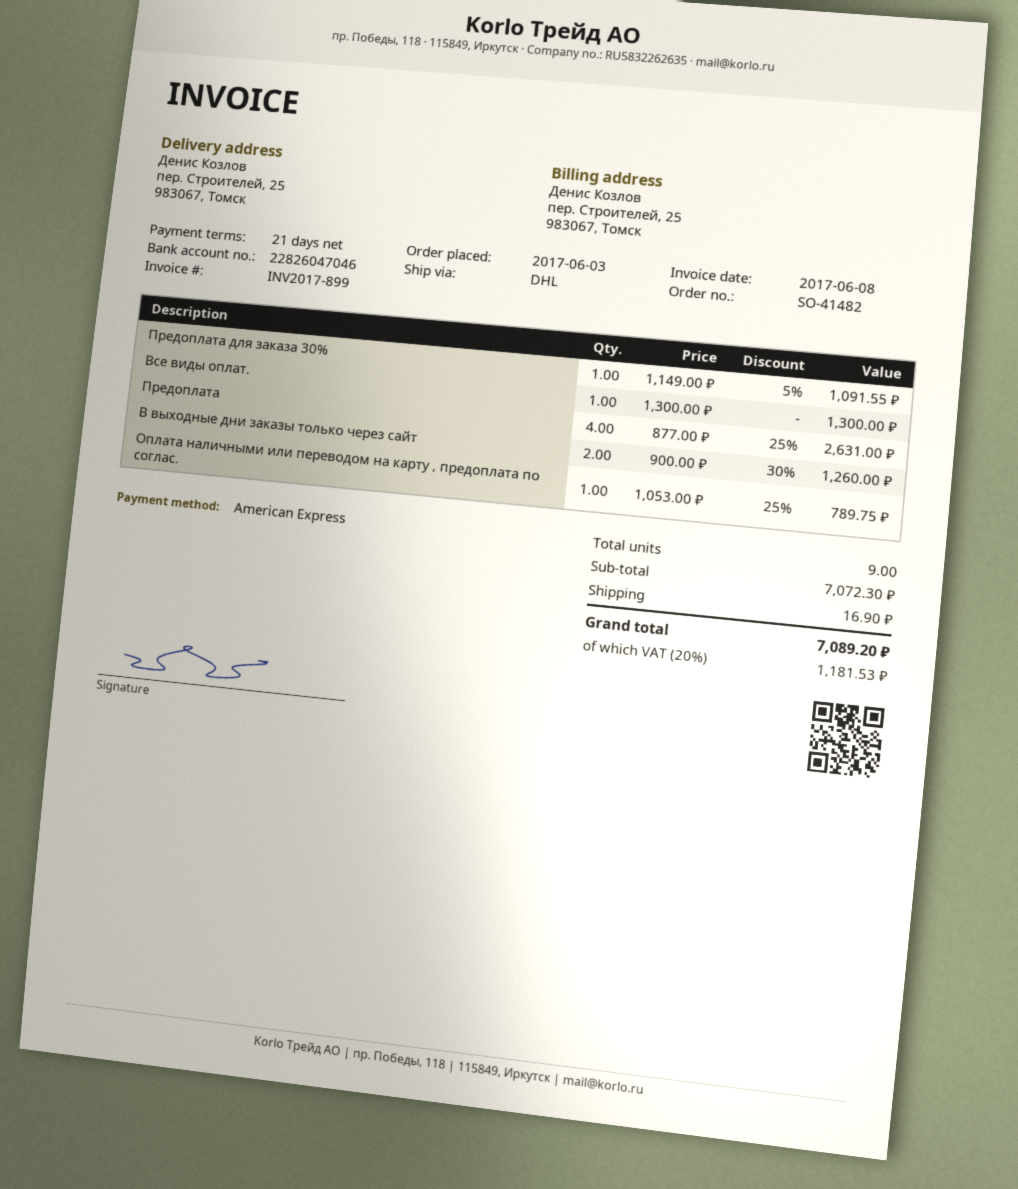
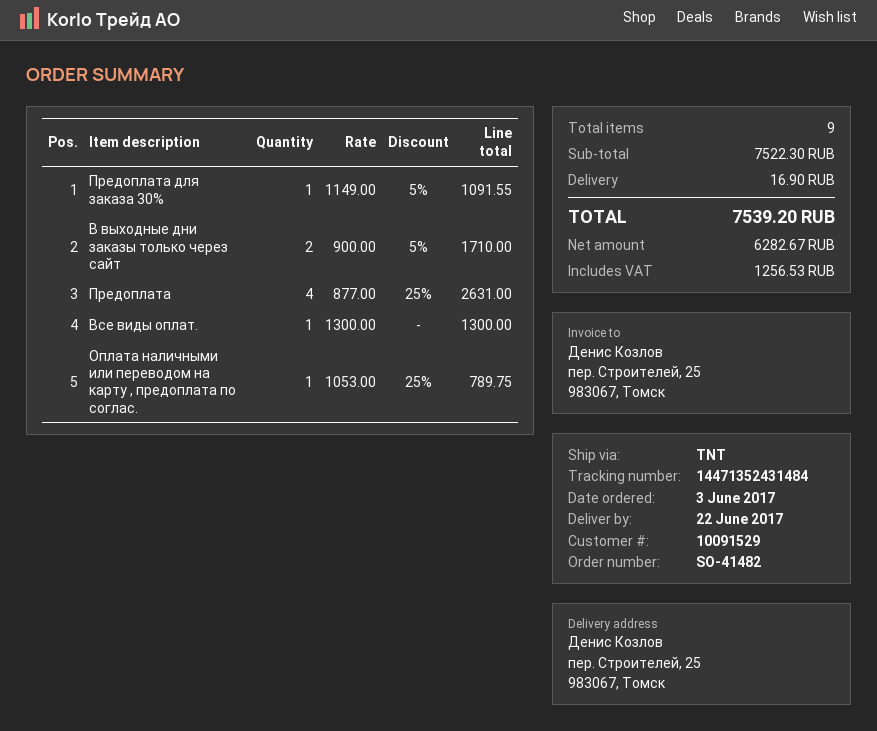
shipping method: DHL -> TNT
В выходные дни заказы только через сайт: 2 x 900.00 - 30% = 1260.00 -> 2 x 900.00 - 5% = 1710.00
subtotal: 7072.30 -> 7522.30
tax: 1181.53 -> 1256.53
total: 7089.20 -> 7539.20

